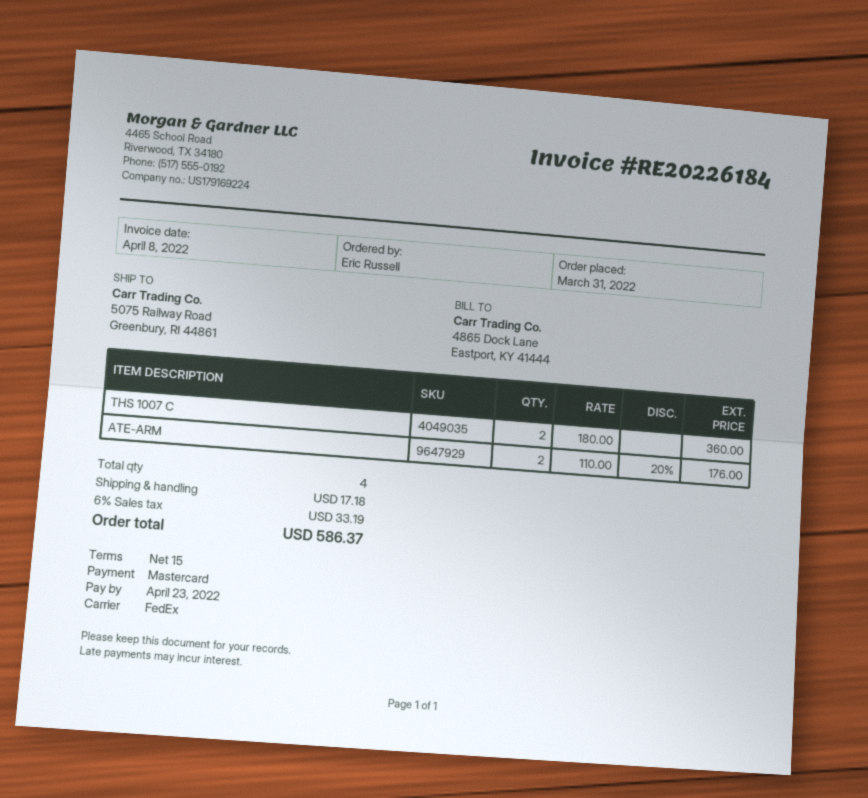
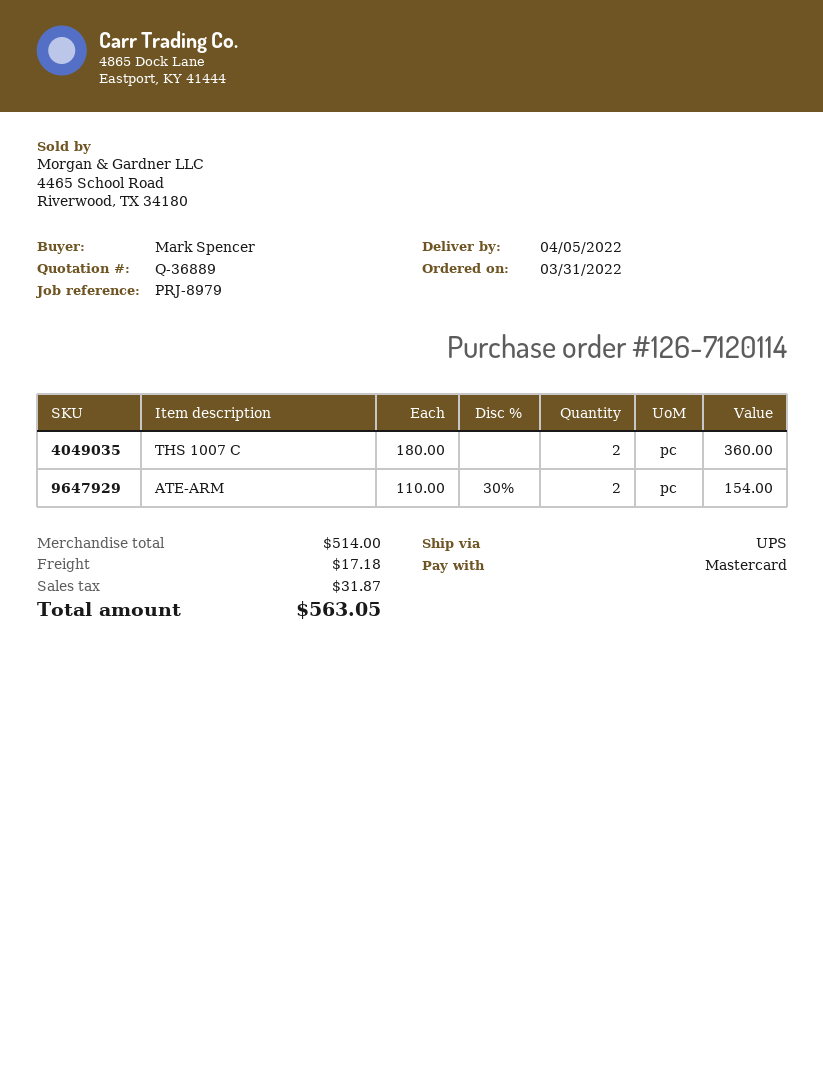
ordered by: Eric Russell -> Mark Spencer
shipping method: FedEx -> UPS
ATE-ARM: 2 x 110.00 - 20% = 176.00 -> 2 x 110.00 - 30% = 154.00
tax: 33.19 -> 31.87
total: 586.37 -> 563.05

